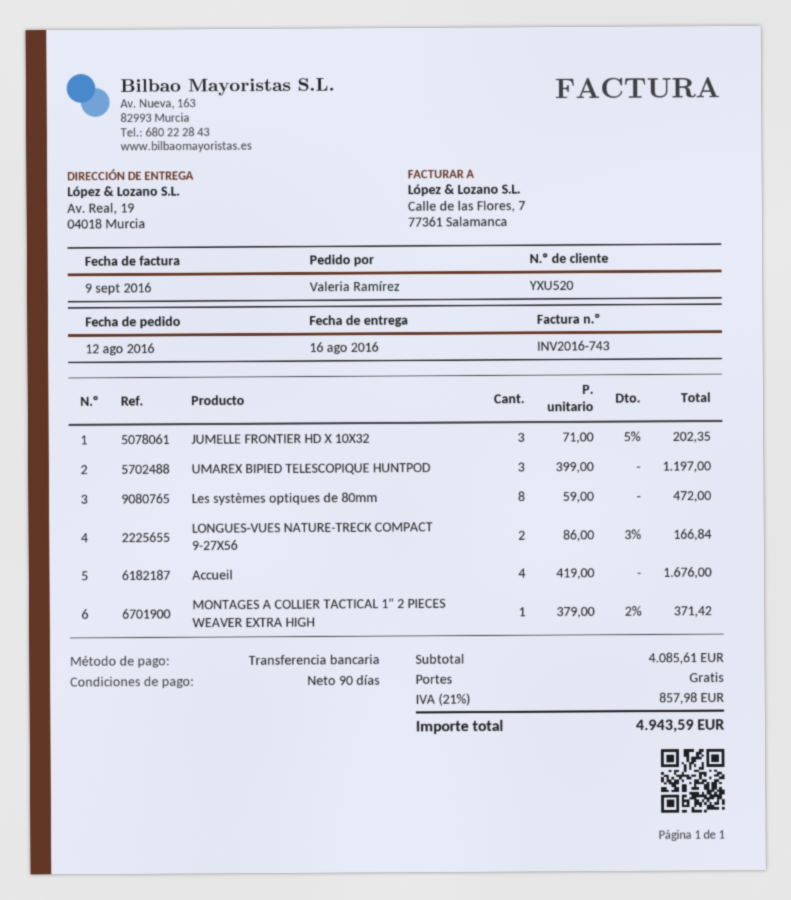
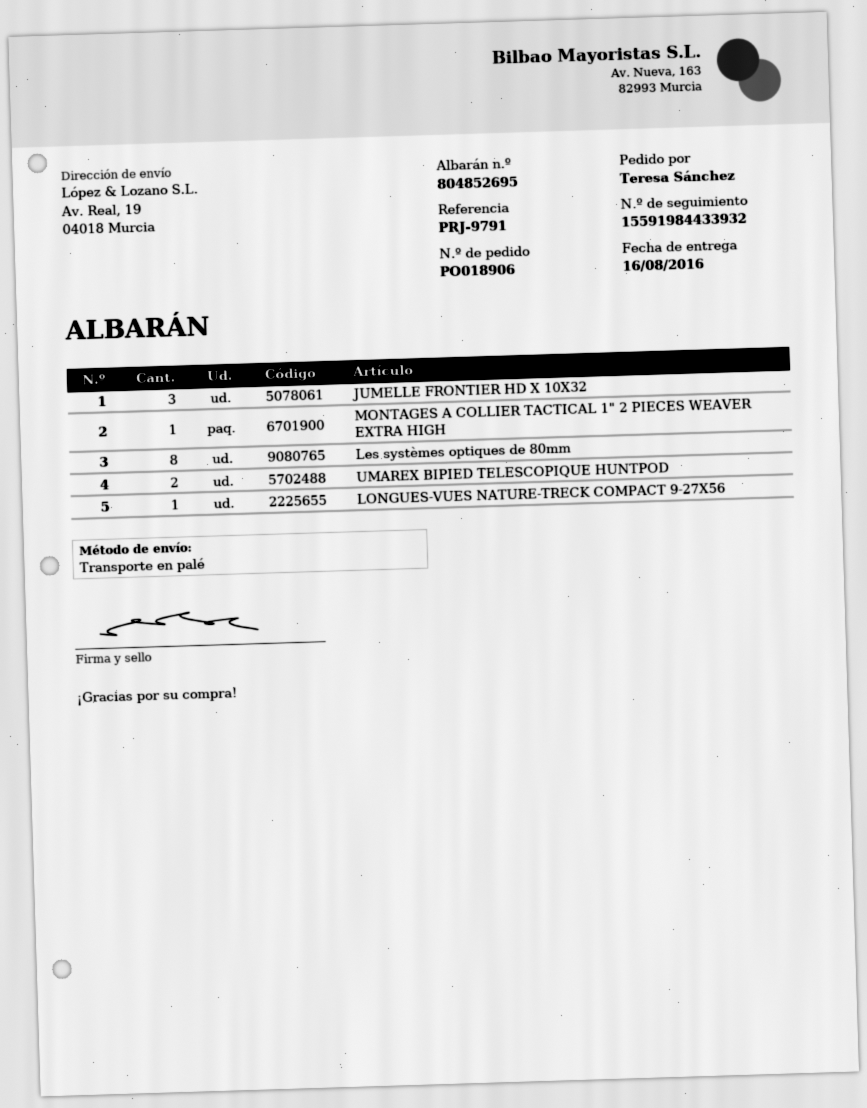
ordered by: Valeria Ramírez -> Teresa Sánchez
UMAREX BIPIED TELESCOPIQUE HUNTPOD: 3 -> 2
LONGUES-VUES NATURE-TRECK COMPACT 9-27X56: 2 -> 1
Accueil: 4 -> none

